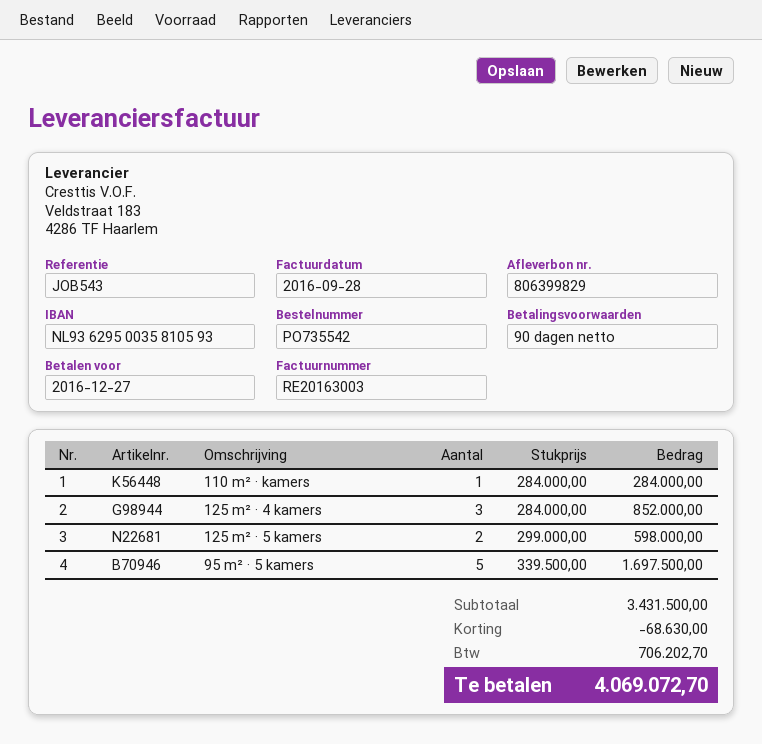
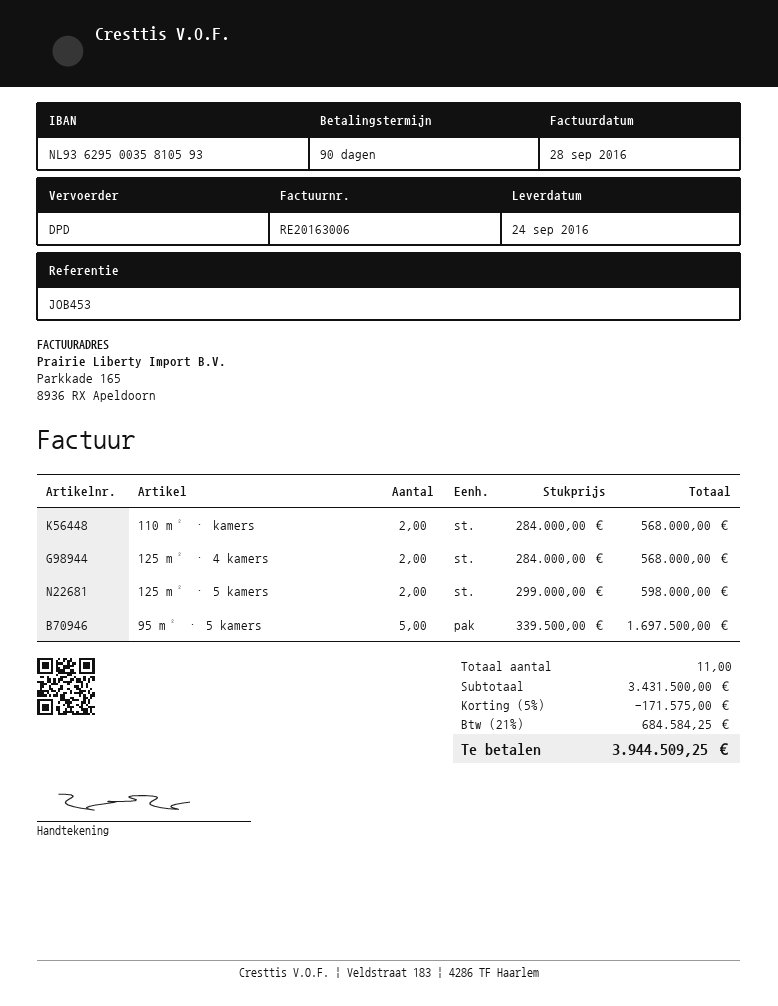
invoice number: RE20163003 -> RE20163006
reference: JOB543 -> JOB453
110 m² · kamers: 1 x 284000.00 = 284000.00 -> 2 x 284000.00 = 568000.00
125 m² · 4 kamers: 3 x 284000.00 = 852000.00 -> 2 x 284000.00 = 568000.00
discount: 68630.00 -> 171575.00
tax: 706202.70 -> 684584.25
total: 4069072.70 -> 3944509.25

